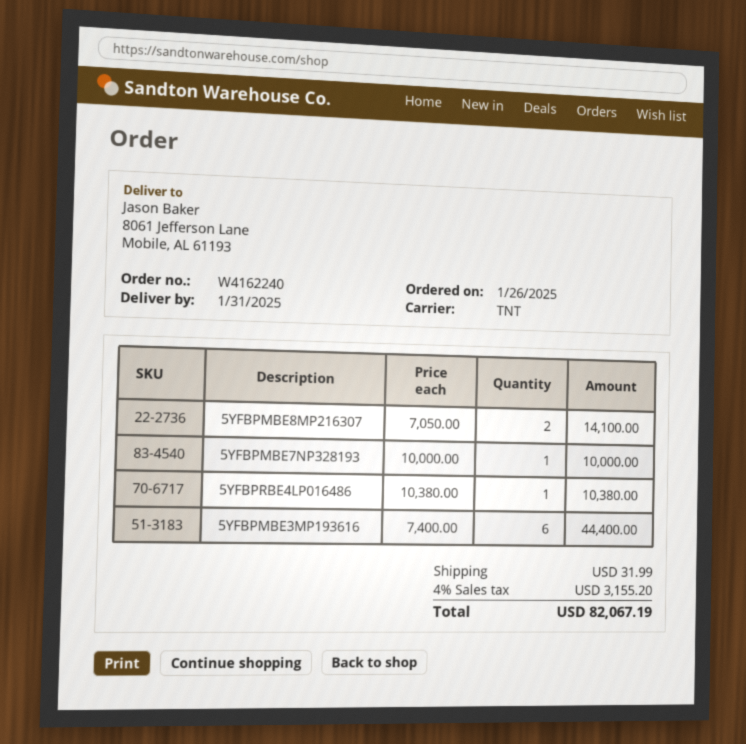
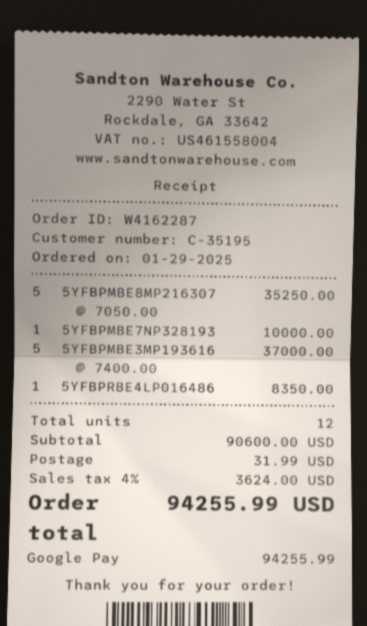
order number: W4162240 -> W4162287
order date: 2025-01-26 -> 2025-01-29
5YFBPMBE8MP216307: 2 x 7050.00 = 14100.00 -> 5 x 7050.00 = 35250.00
5YFBPRBE4LP016486: 1 x 10380.00 = 10380.00 -> 1 x 8350.00 = 8350.00
5YFBPMBE3MP193616: 6 x 7400.00 = 44400.00 -> 5 x 7400.00 = 37000.00
tax: 4% = 3155.20 -> 4% = 3624.00
total: 82067.19 -> 94255.99

